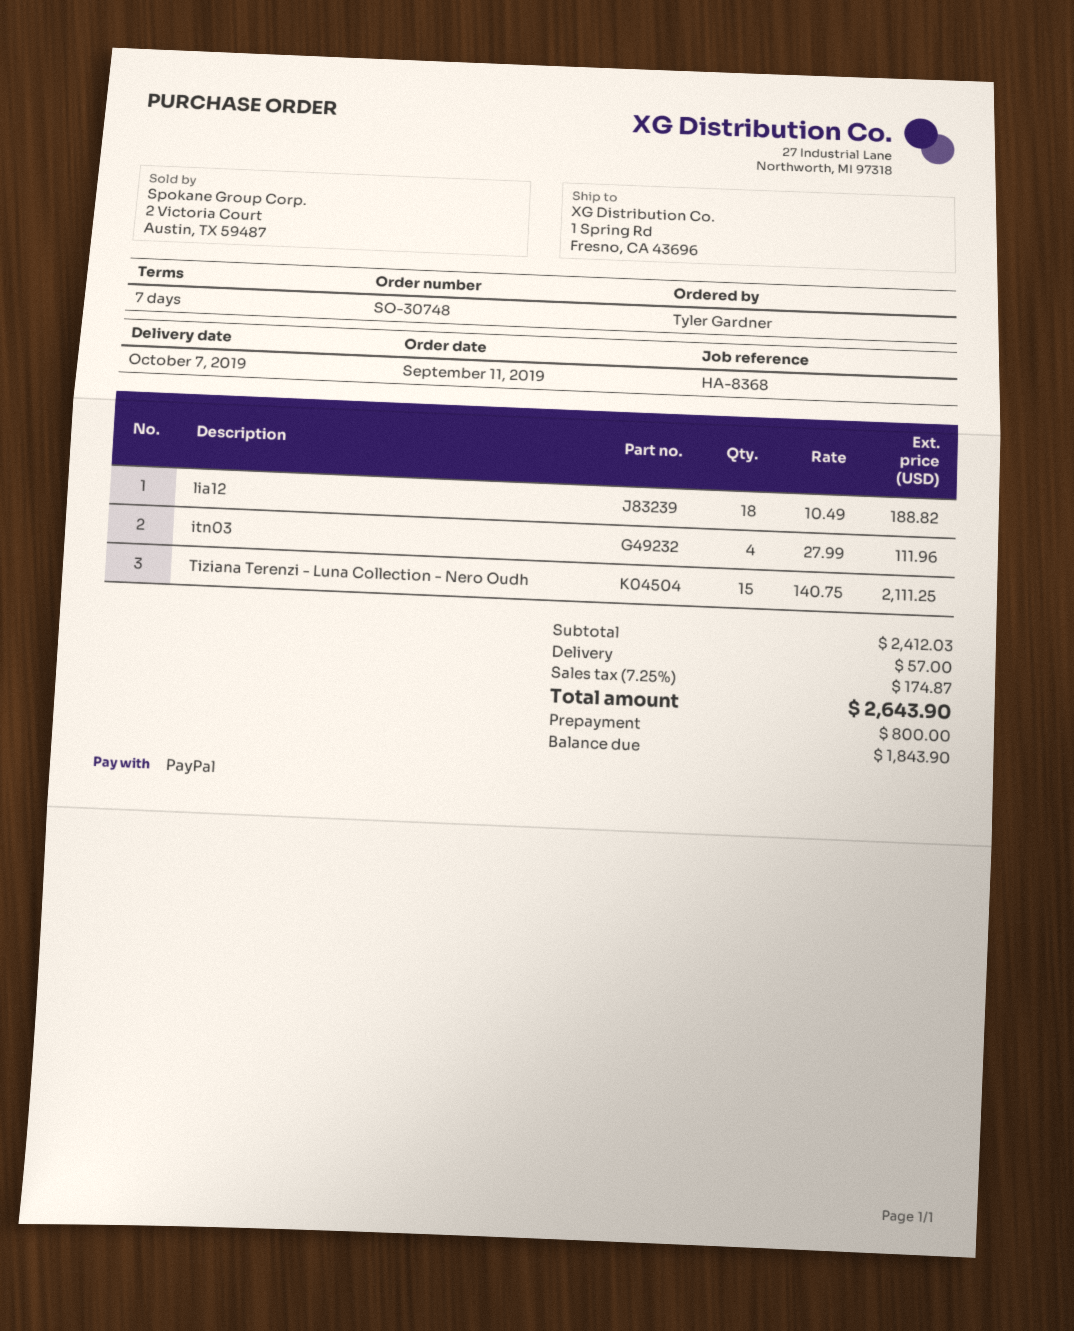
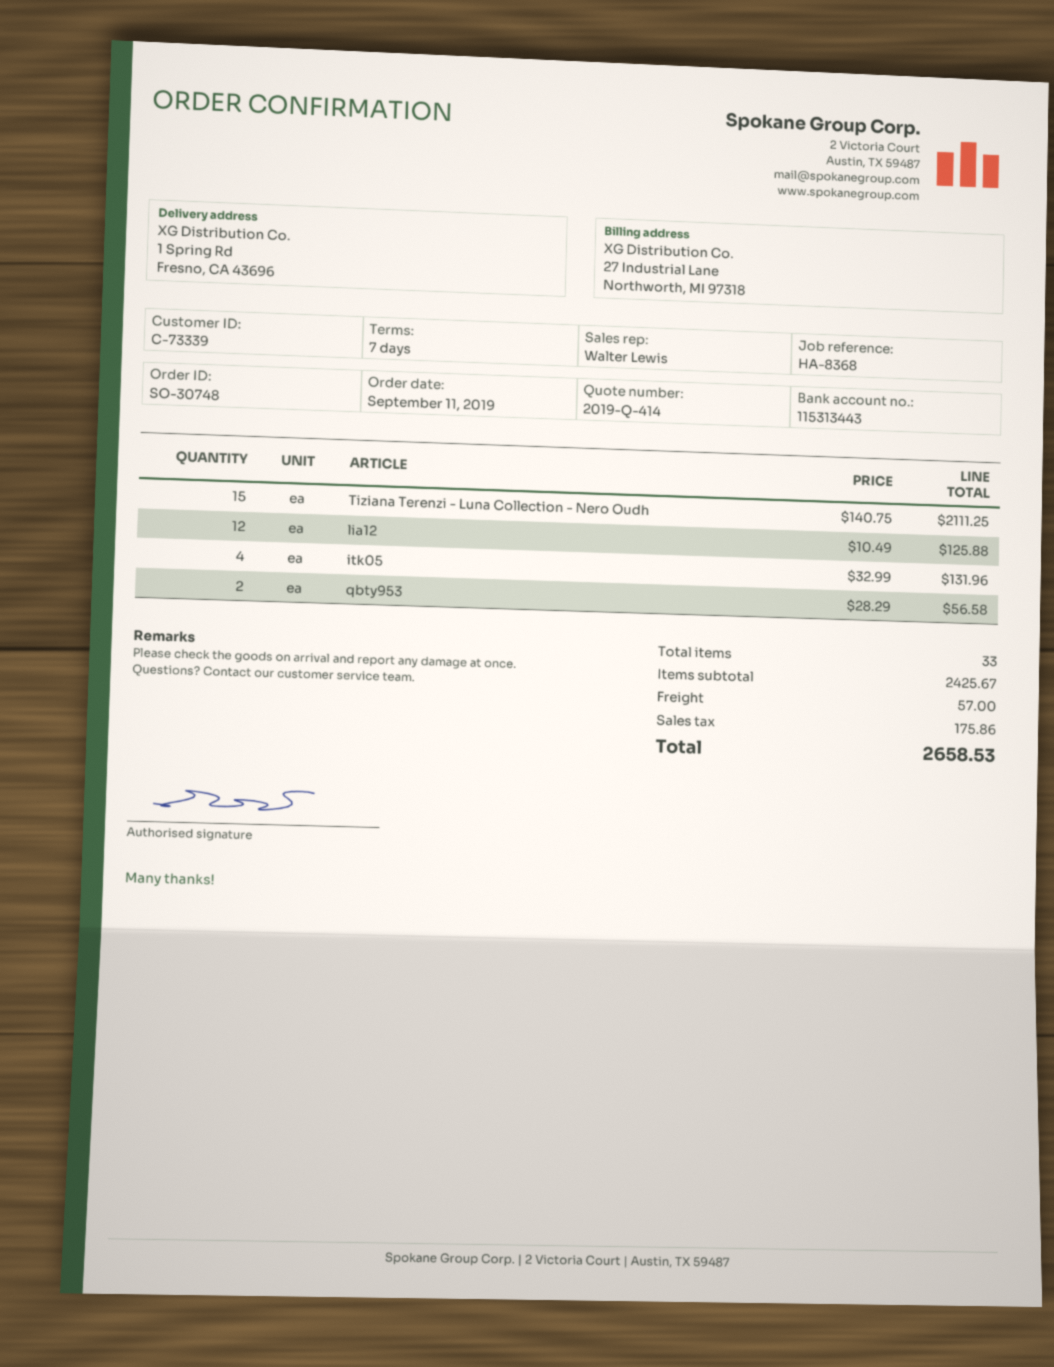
lia12: 18 x 10.49 = 188.82 -> 12 x 10.49 = 125.88
itn03: 4 x 27.99 = 111.96 -> none
itk05: none -> 4 x 32.99 = 131.96
qbty953: none -> 2 x 28.29 = 56.58
subtotal: 2412.03 -> 2425.67
tax: 174.87 -> 175.86
total: 2643.90 -> 2658.53

